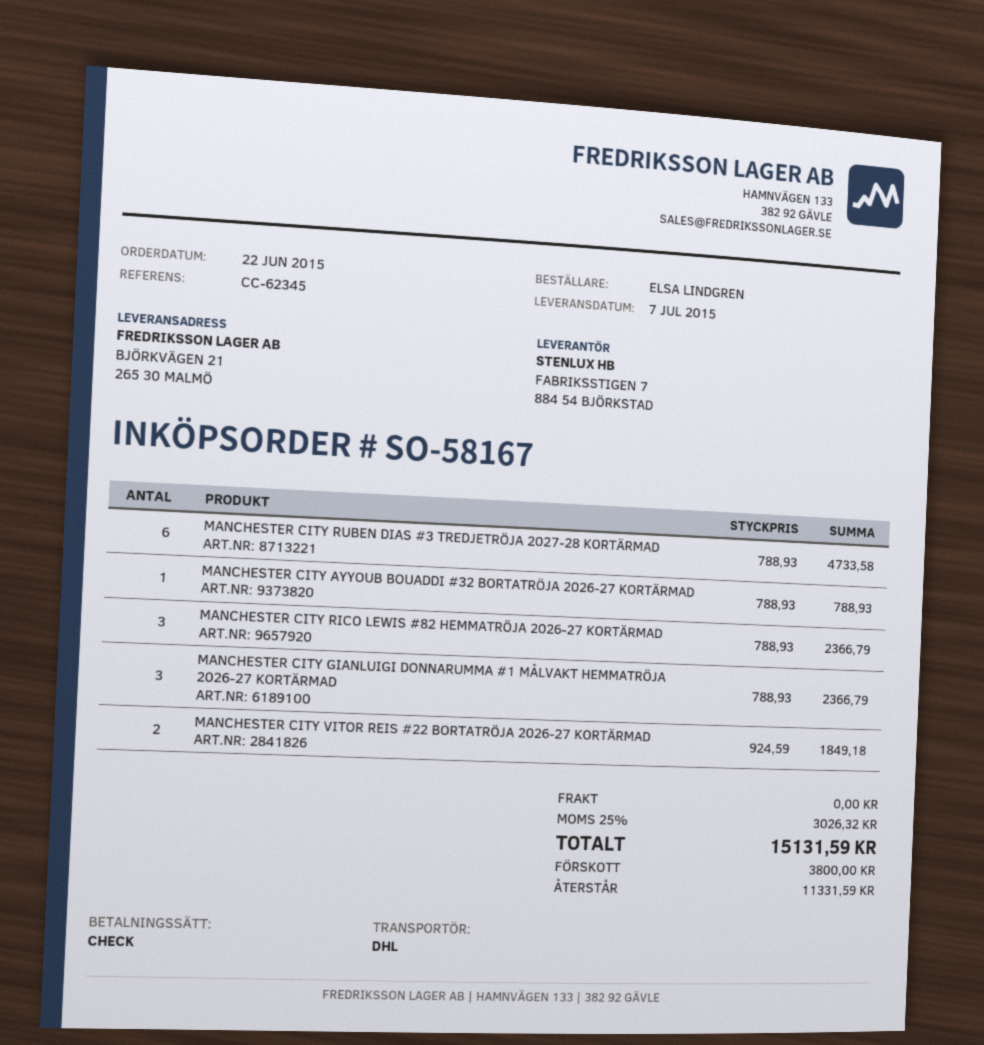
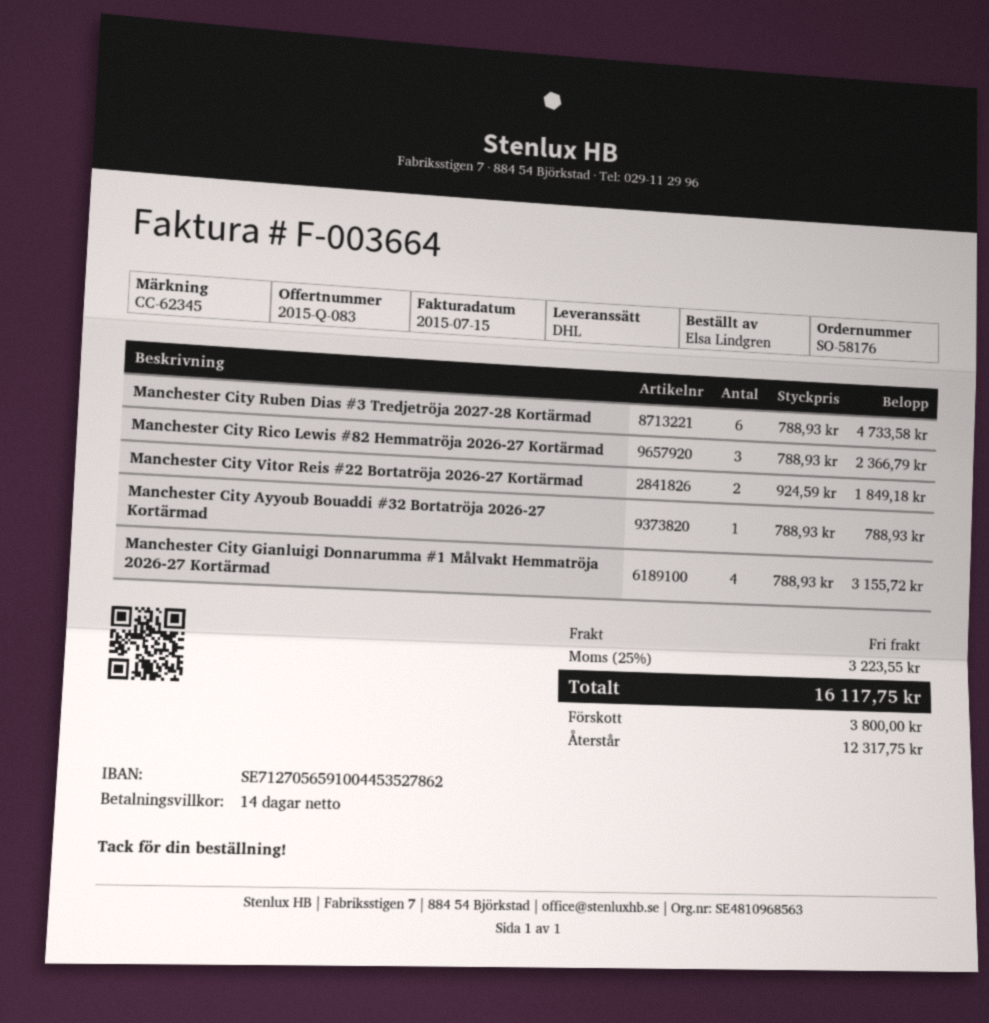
order number: SO-58167 -> SO-58176
MANCHESTER CITY GIANLUIGI DONNARUMMA #1 MÅLVAKT HEMMATRÖJA 2026-27 KORTÄRMAD: 3 x 788.93 = 2366.79 -> 4 x 788.93 = 3155.72
tax: 25% = 3026.32 -> 25% = 3223.55
total: 15131.59 -> 16117.75
balance: 11331.59 -> 12317.75

